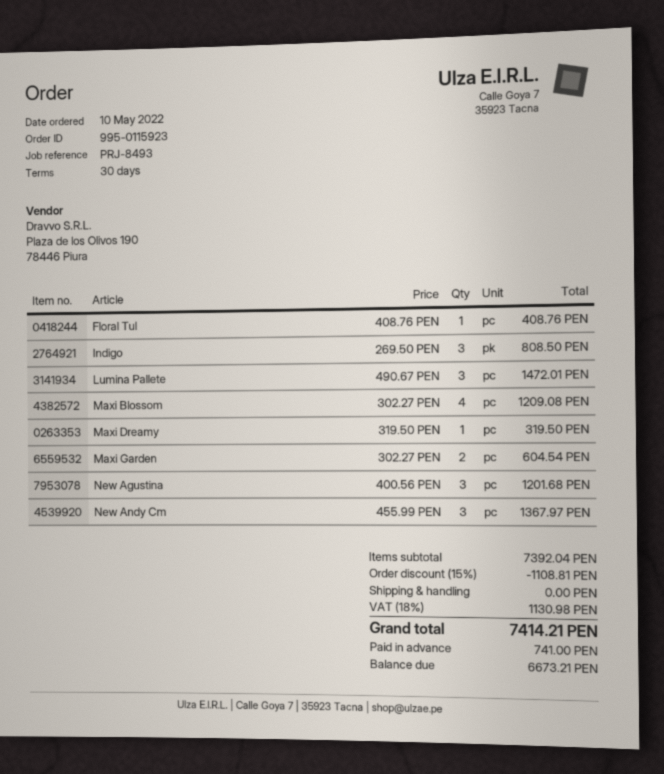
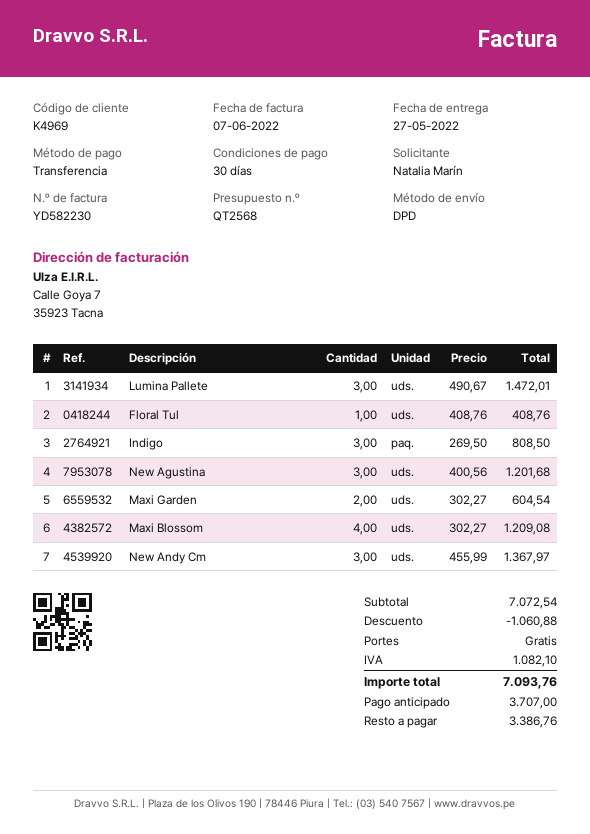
Maxi Dreamy: 1 x 319.50 = 319.50 -> none
subtotal: 7392.04 -> 7072.54
discount: 1108.81 -> 1060.88
tax: 1130.98 -> 1082.10
total: 7414.21 -> 7093.76
deposit: 741.00 -> 3707.00
balance: 6673.21 -> 3386.76

